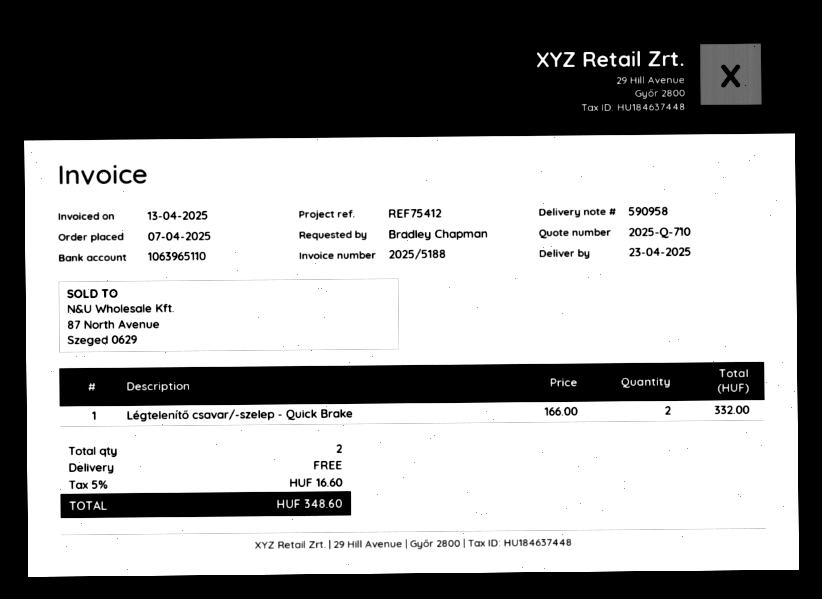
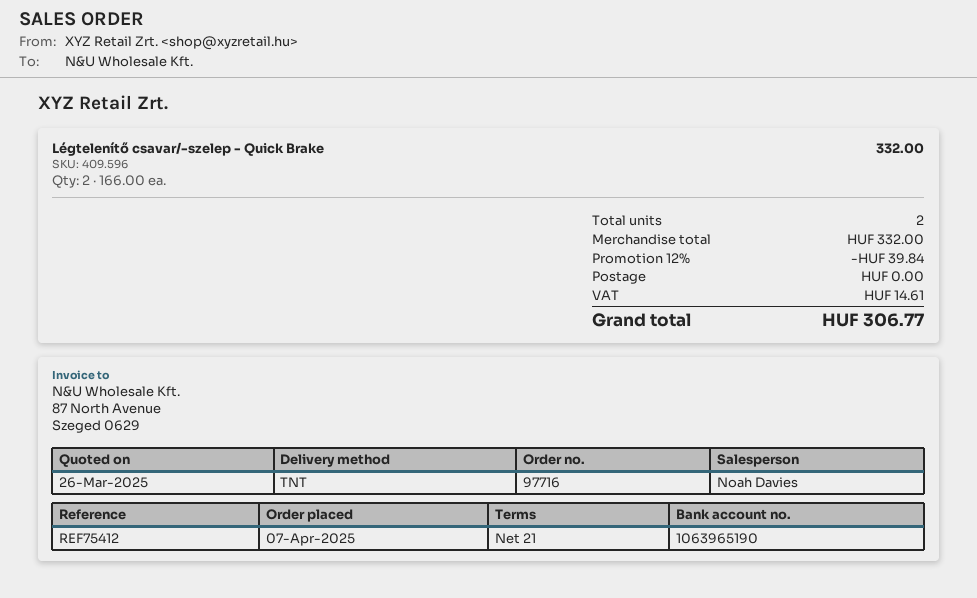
bank account: 1063965110 -> 1063965190
discount: none -> 12% = 39.84
tax: 16.60 -> 14.61
total: 348.60 -> 306.77

